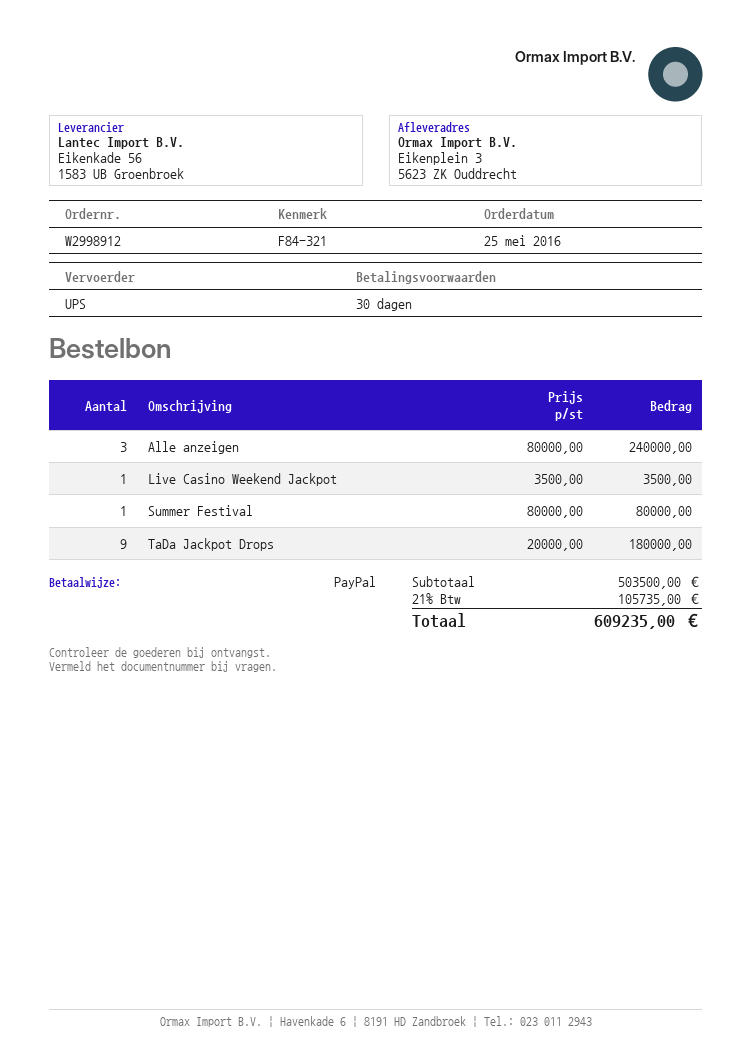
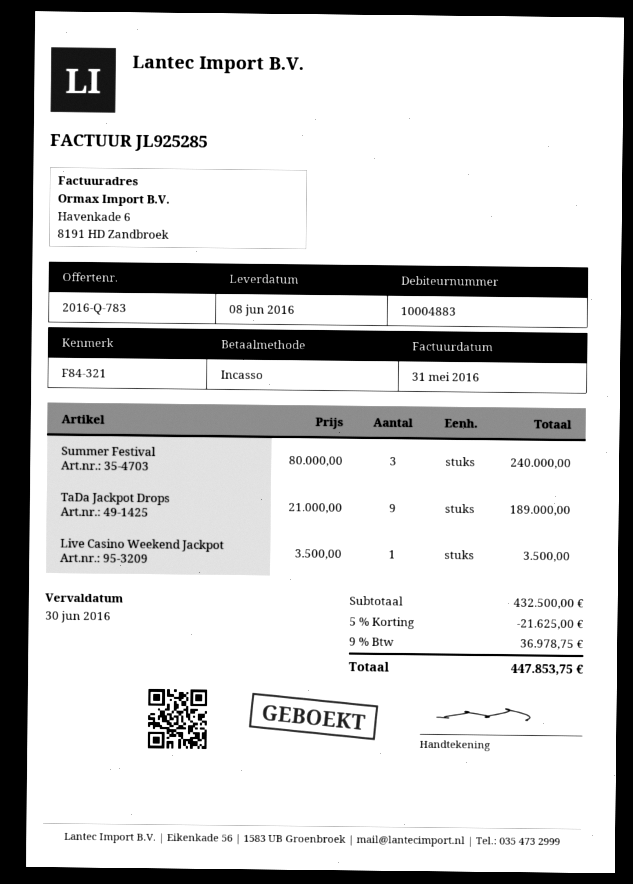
payment method: PayPal -> direct debit
Alle anzeigen: 3 x 80000.00 = 240000.00 -> none
Summer Festival: 1 x 80000.00 = 80000.00 -> 3 x 80000.00 = 240000.00
TaDa Jackpot Drops: 9 x 20000.00 = 180000.00 -> 9 x 21000.00 = 189000.00
subtotal: 503500.00 -> 432500.00
discount: none -> 5% = 21625.00
tax: 21% = 105735.00 -> 9% = 36978.75
total: 609235.00 -> 447853.75

